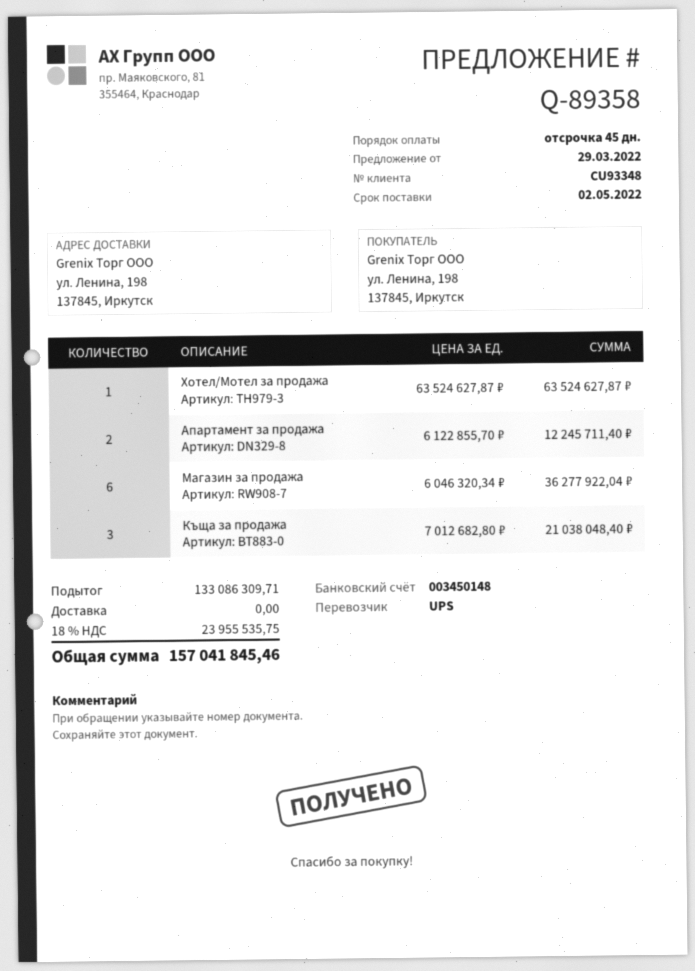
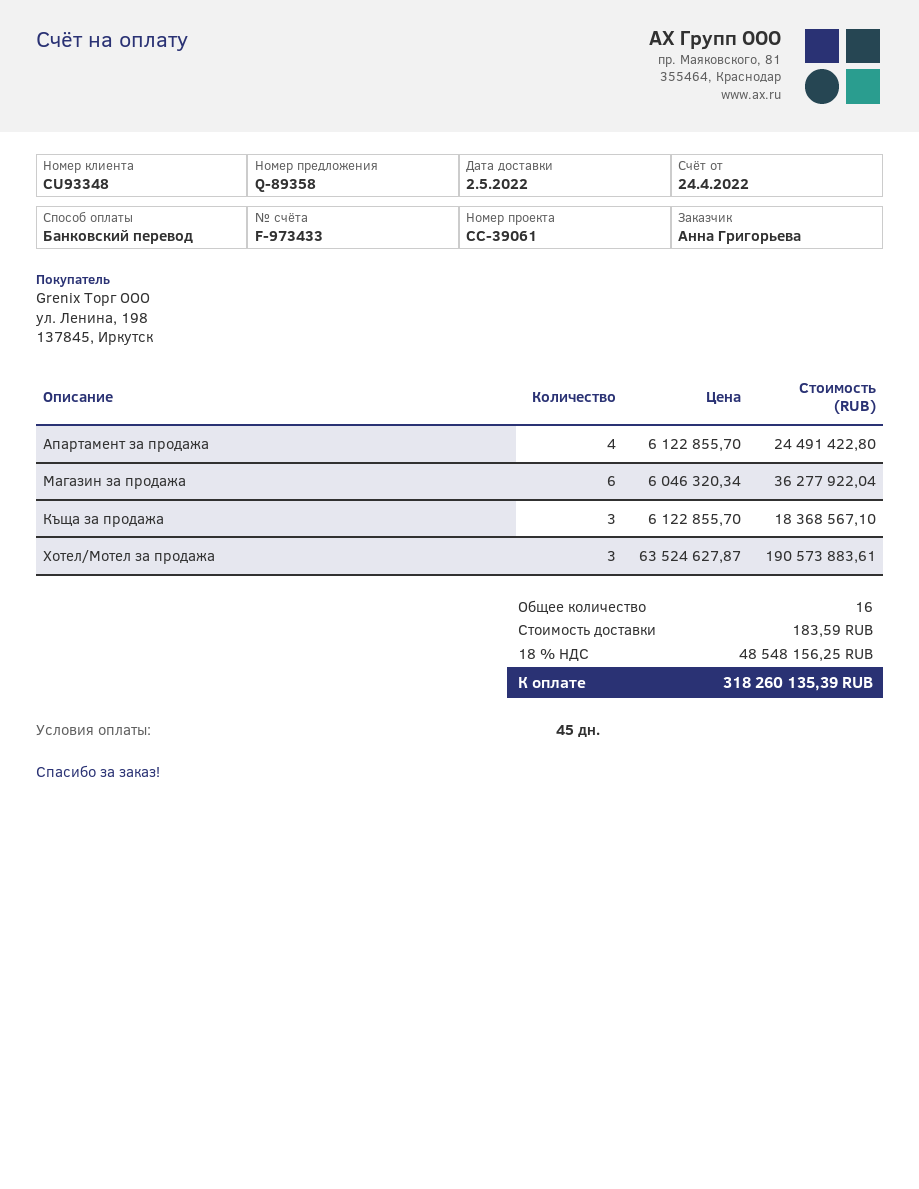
Хотел/Мотел за продажа: 1 x 63524627.87 = 63524627.87 -> 3 x 63524627.87 = 190573883.61
Апартамент за продажа: 2 x 6122855.70 = 12245711.40 -> 4 x 6122855.70 = 24491422.80
Къща за продажа: 3 x 7012682.80 = 21038048.40 -> 3 x 6122855.70 = 18368567.10
shipping: 0.00 -> 183.59
tax: 18% = 23955535.75 -> 18% = 48548156.25
total: 157041845.46 -> 318260135.39

